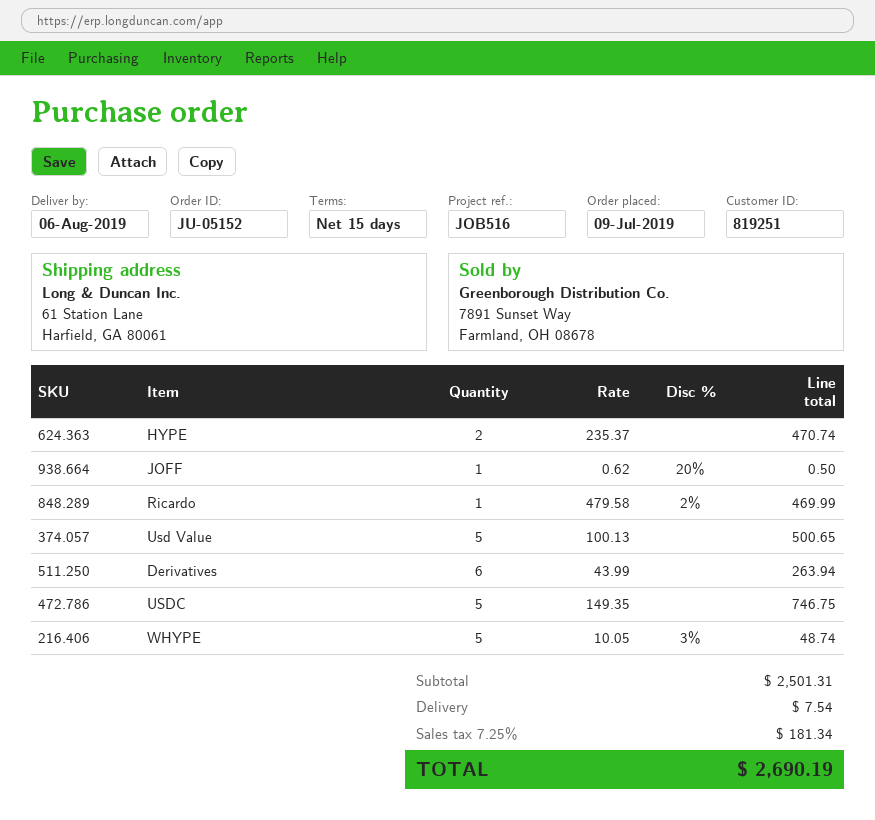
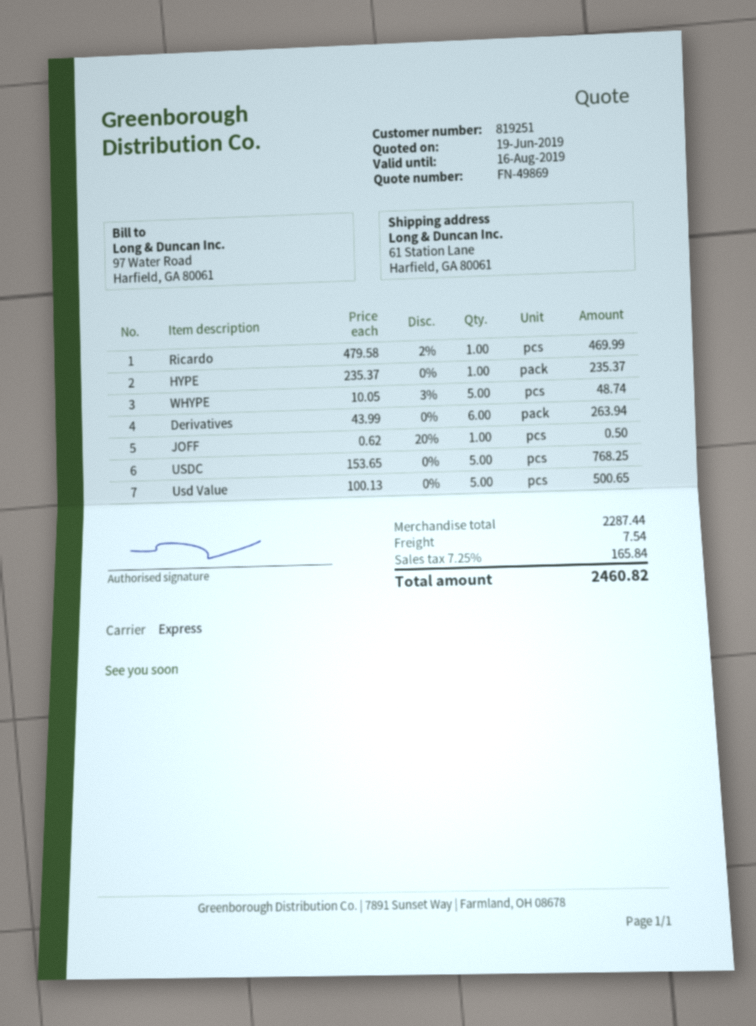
HYPE: 2 x 235.37 = 470.74 -> 1 x 235.37 = 235.37
USDC: 5 x 149.35 = 746.75 -> 5 x 153.65 = 768.25
subtotal: 2501.31 -> 2287.44
tax: 7.25% = 181.34 -> 7.25% = 165.84
total: 2690.19 -> 2460.82

